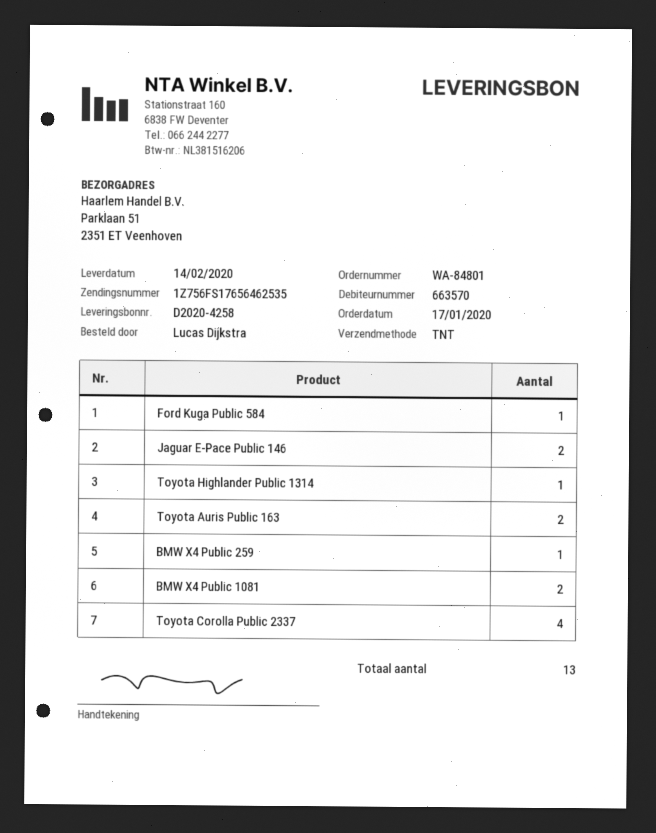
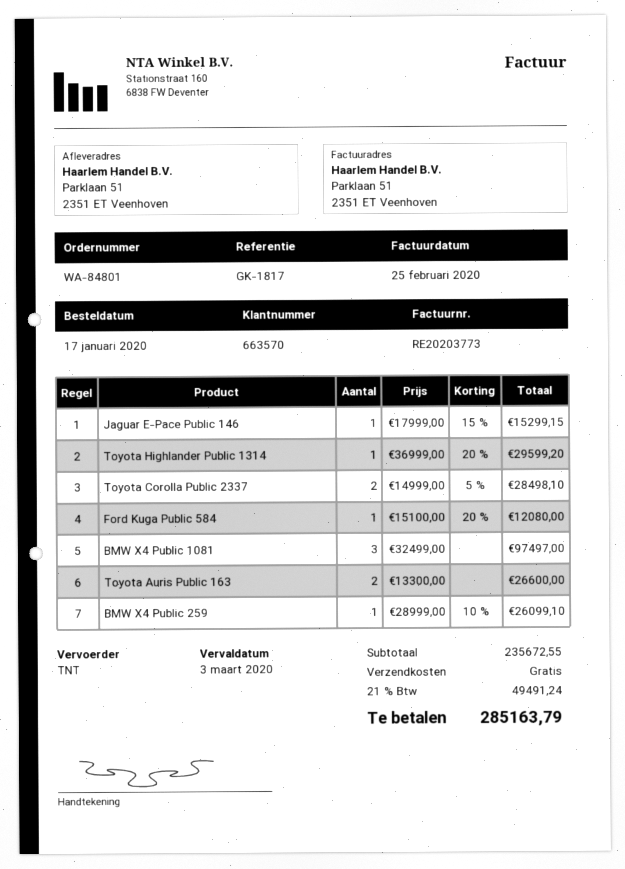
Jaguar E-Pace Public 146: 2 -> 1
BMW X4 Public 1081: 2 -> 3
Toyota Corolla Public 2337: 4 -> 2

